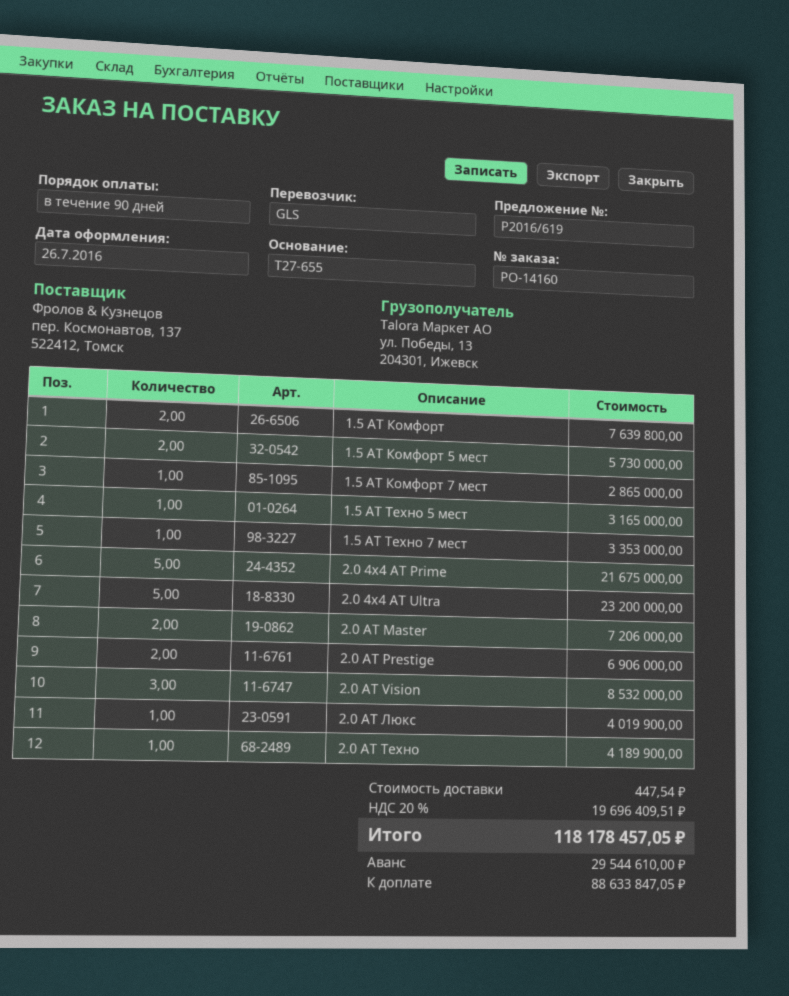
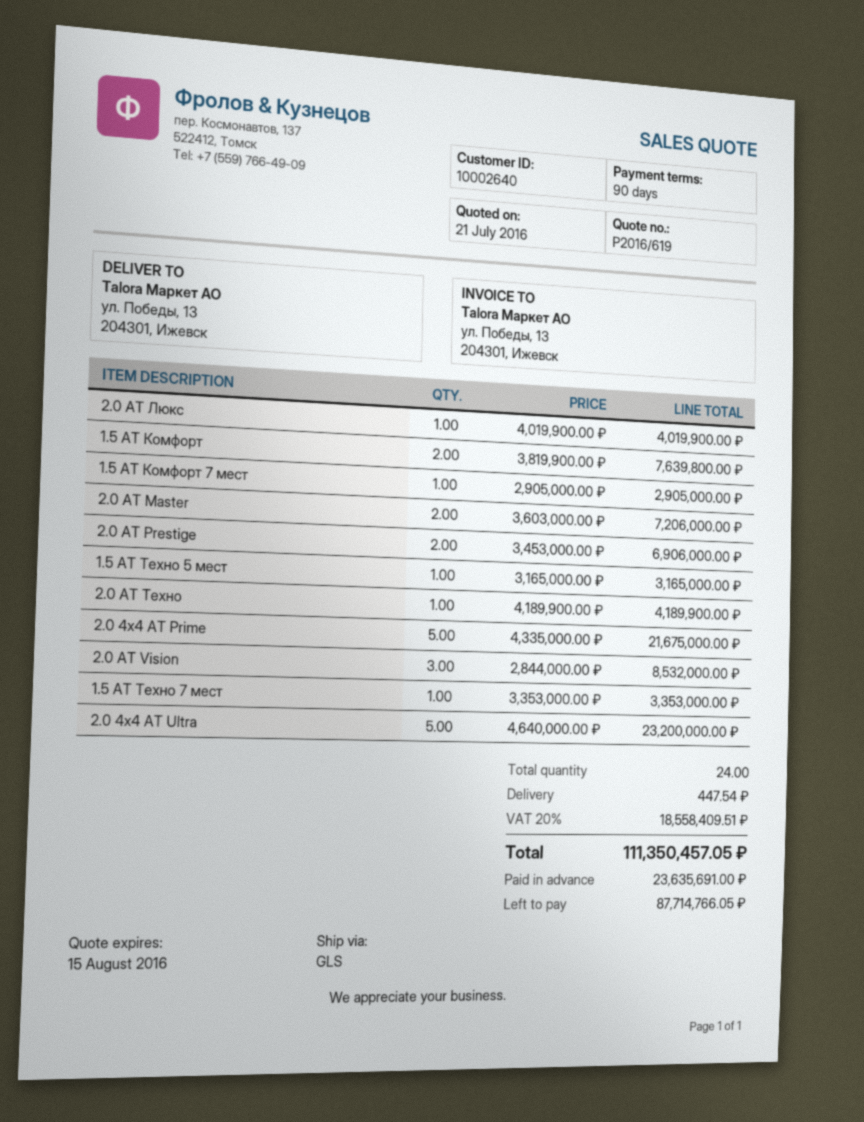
1.5 AT Комфорт 5 мест: 2 for 5730000.00 -> none
1.5 AT Комфорт 7 мест: 1 for 2865000.00 -> 1 for 2905000.00
tax: 20% = 19696409.51 -> 20% = 18558409.51
total: 118178457.05 -> 111350457.05
deposit: 29544610.00 -> 23635691.00
balance: 88633847.05 -> 87714766.05

